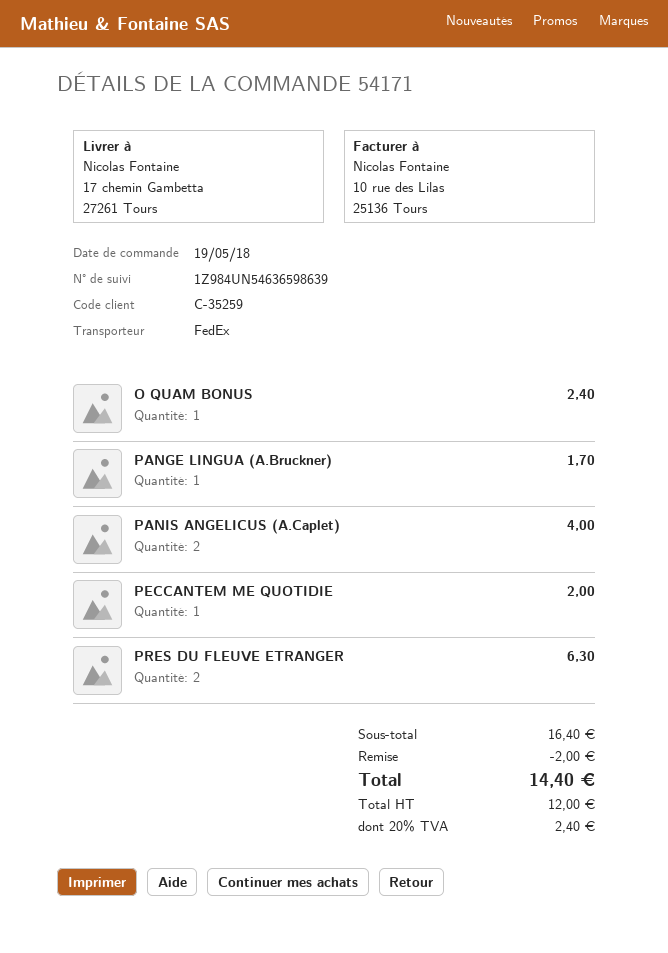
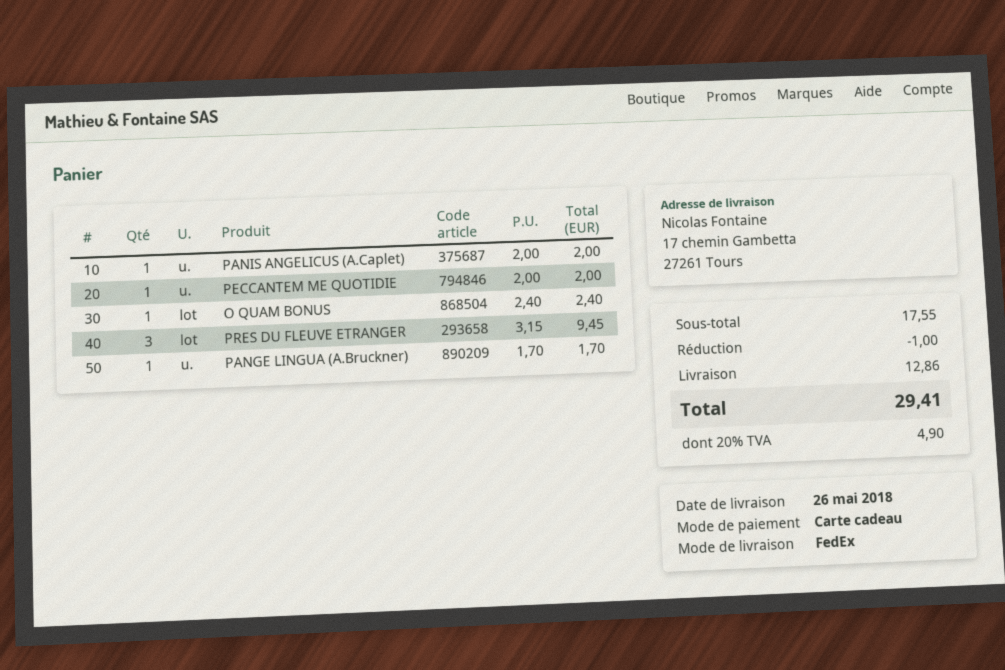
PANIS ANGELICUS (A.Caplet): 2 for 4.00 -> 1 for 2.00
PRES DU FLEUVE ETRANGER: 2 for 6.30 -> 3 for 9.45
subtotal: 16.40 -> 17.55
discount: 2.00 -> 1.00
shipping: none -> 12.86
tax: 20% = 2.40 -> 20% = 4.90
total: 14.40 -> 29.41

